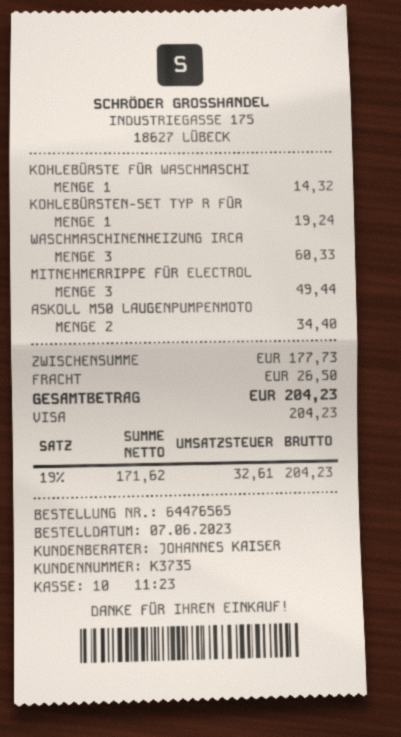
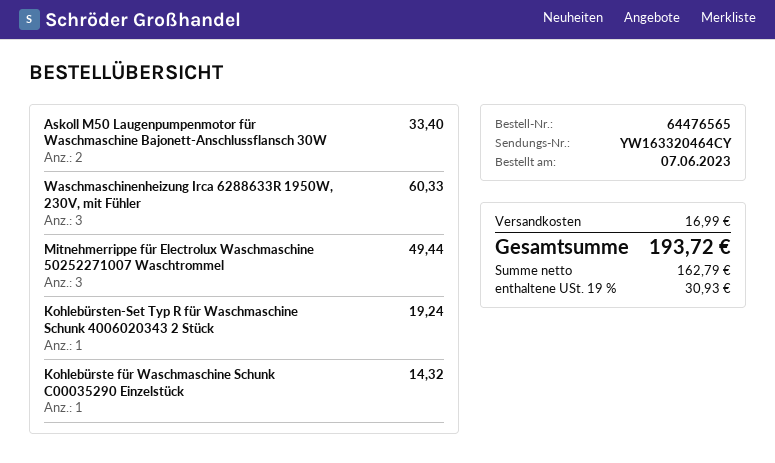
ASKOLL M50 LAUGENPUMPENMOTO: 2 for 34.40 -> 2 for 33.40
shipping: 26.50 -> 16.99
net: 171.62 -> 162.79
tax: 19% = 32.61 -> 19% = 30.93
total: 204.23 -> 193.72

